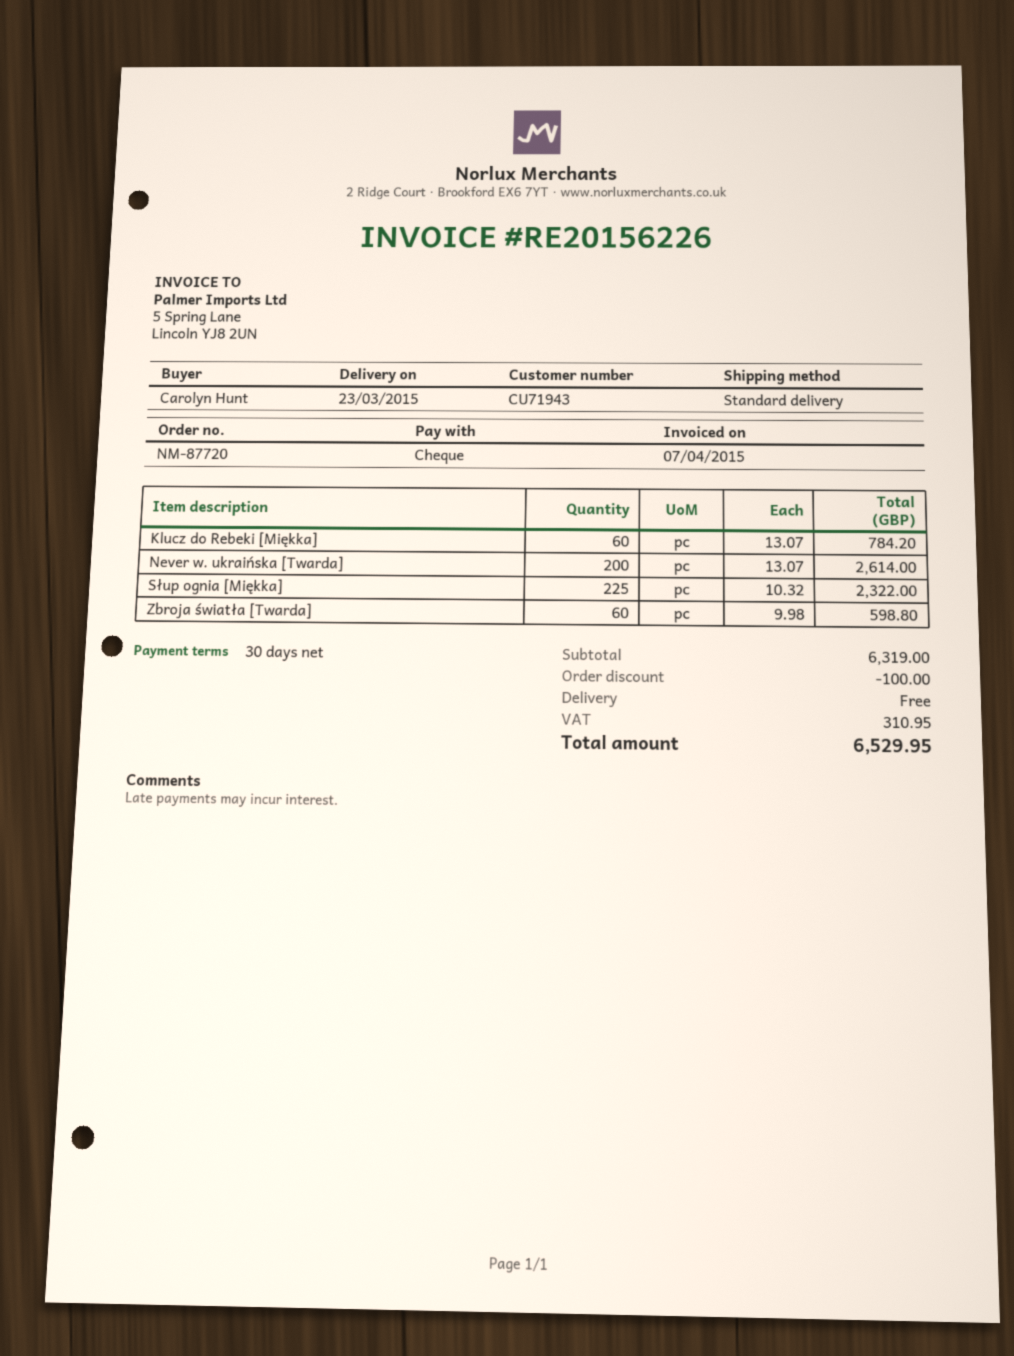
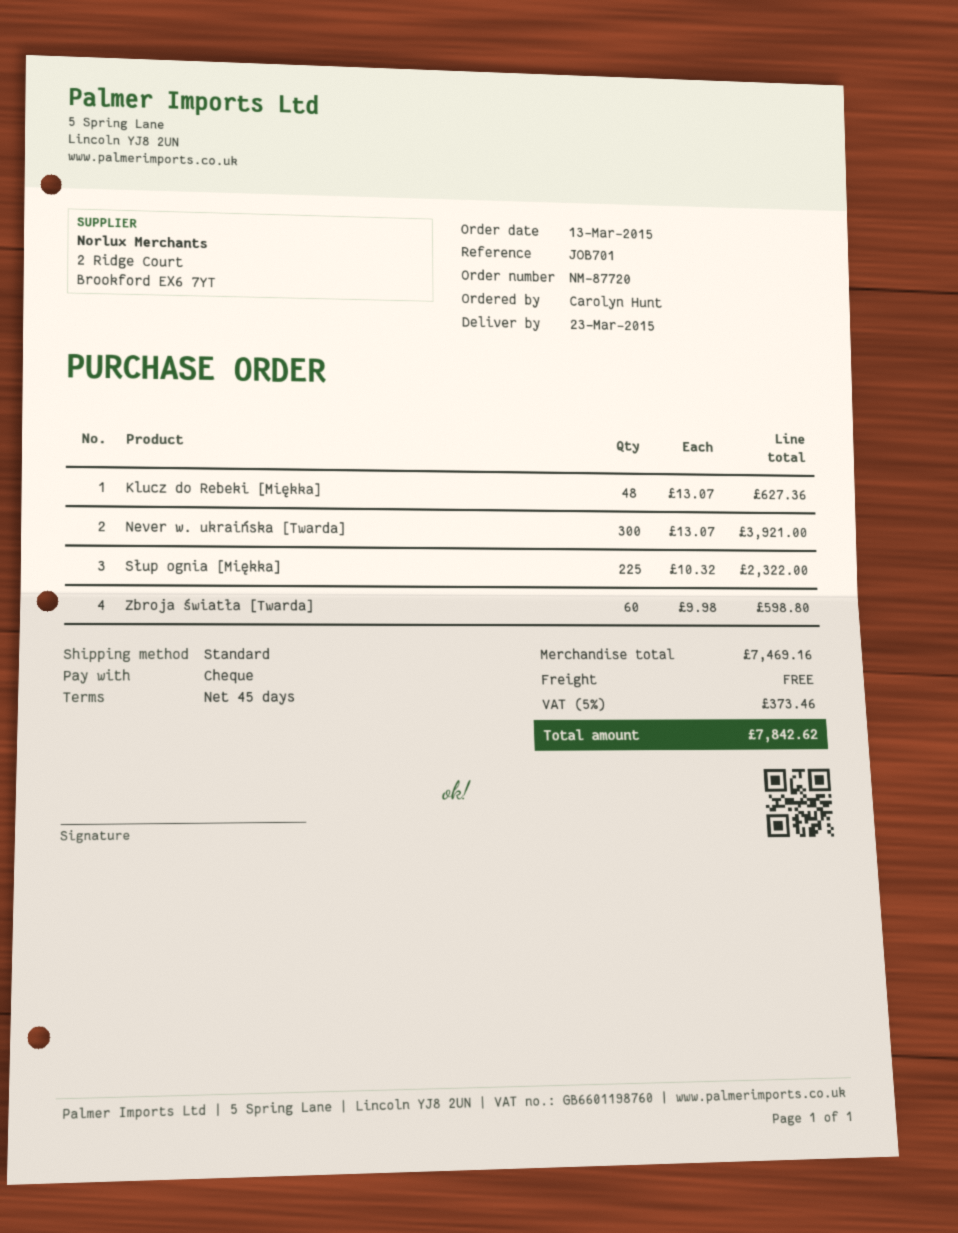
payment terms: 30 days -> 45 days
Klucz do Rebeki [Miękka]: 60 x 13.07 = 784.20 -> 48 x 13.07 = 627.36
Never w. ukraińska [Twarda]: 200 x 13.07 = 2614.00 -> 300 x 13.07 = 3921.00
subtotal: 6319.00 -> 7469.16
discount: 100.00 -> none
tax: 310.95 -> 373.46
total: 6529.95 -> 7842.62

